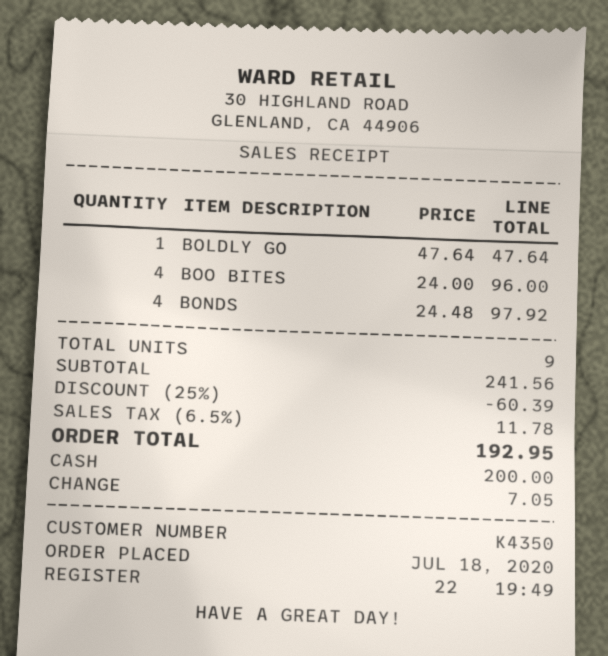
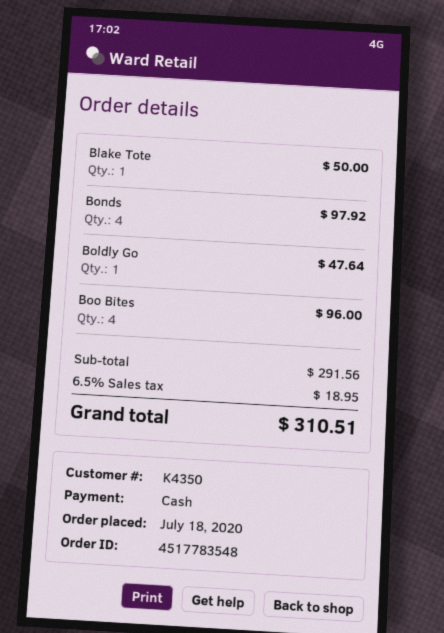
Blake Tote: none -> 1 for 50.00
subtotal: 241.56 -> 291.56
discount: 25% = 60.39 -> none
tax: 6.5% = 11.78 -> 6.5% = 18.95
total: 192.95 -> 310.51

